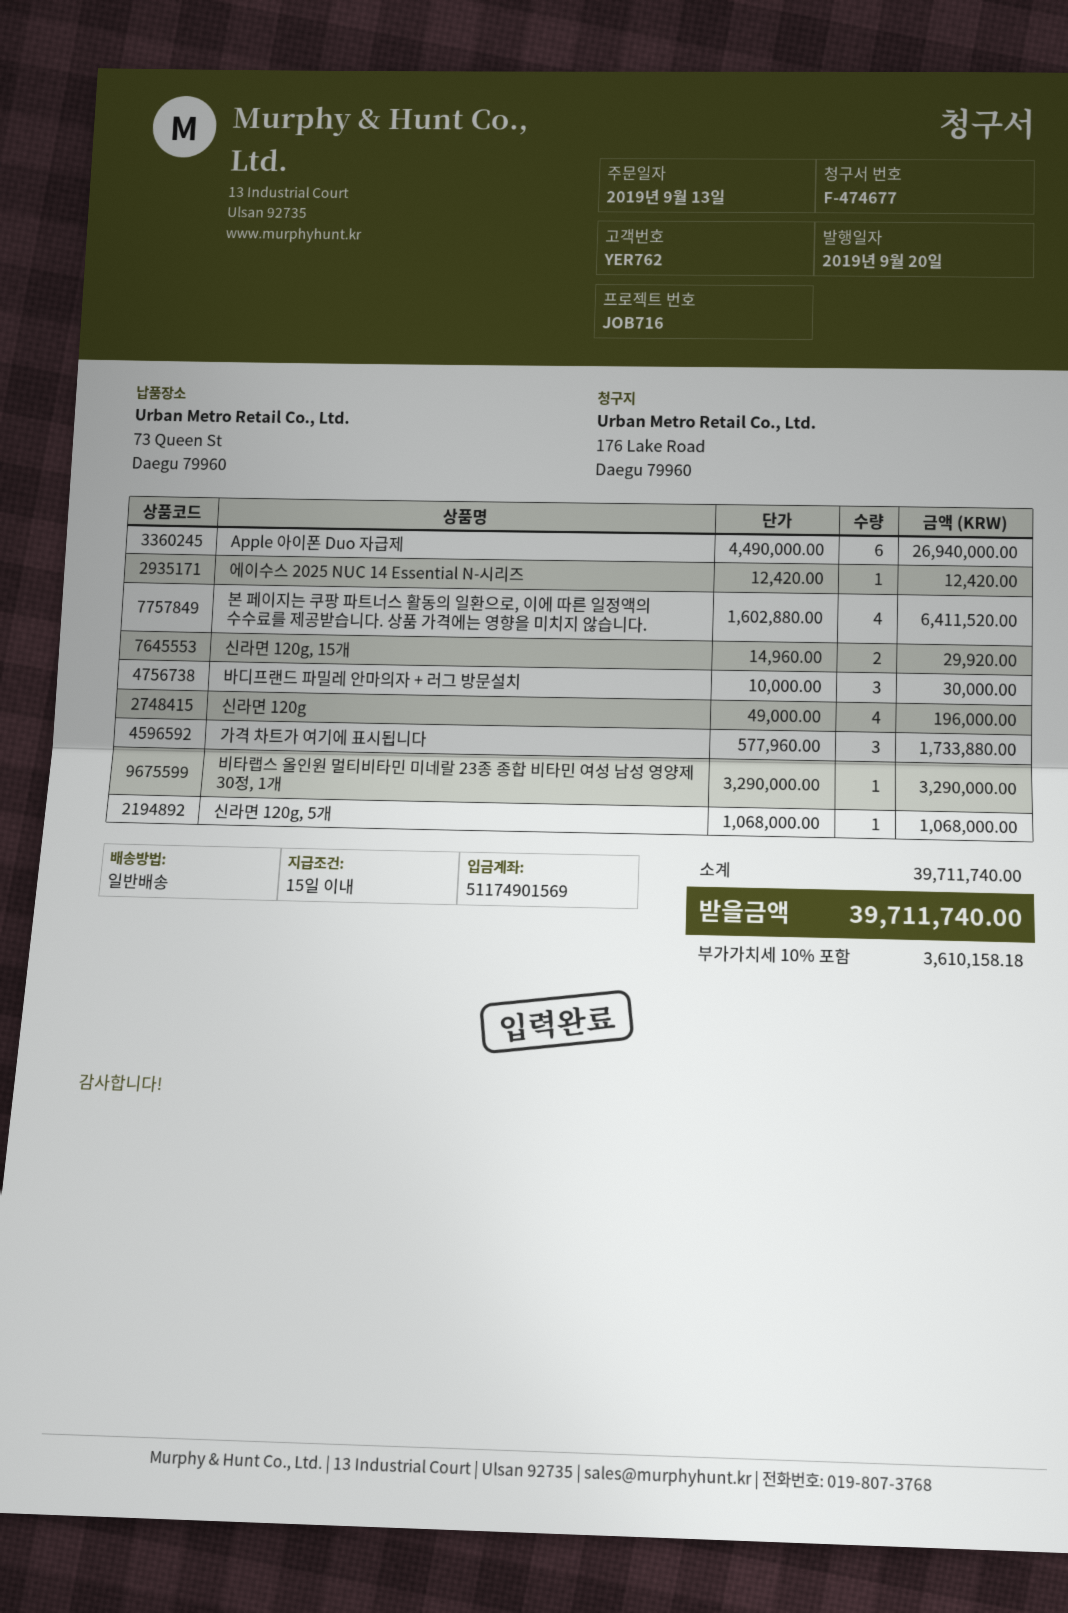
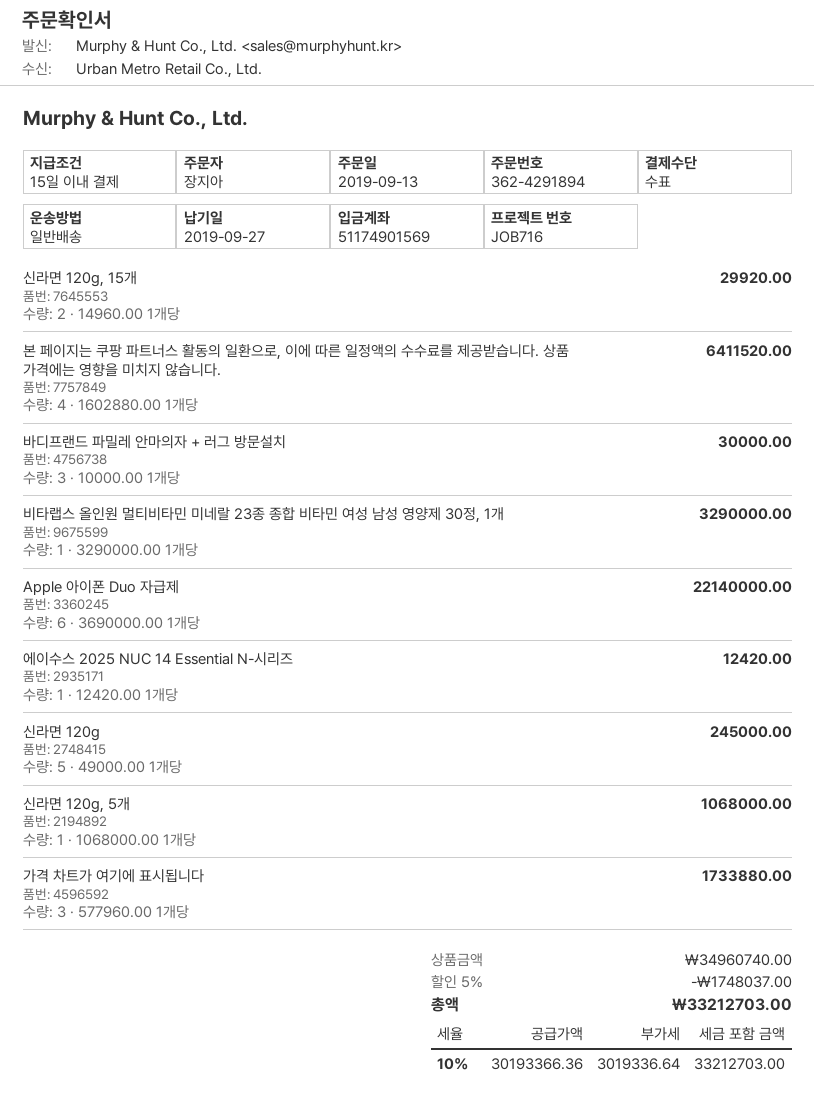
Apple 아이폰 Duo 자급제: 6 x 4490000.00 = 26940000.00 -> 6 x 3690000.00 = 22140000.00
신라면 120g: 4 x 49000.00 = 196000.00 -> 5 x 49000.00 = 245000.00
subtotal: 39711740.00 -> 34960740.00
discount: none -> 5% = 1748037.00
tax: 10% = 3610158.18 -> 10% = 3019336.64
total: 39711740.00 -> 33212703.00

